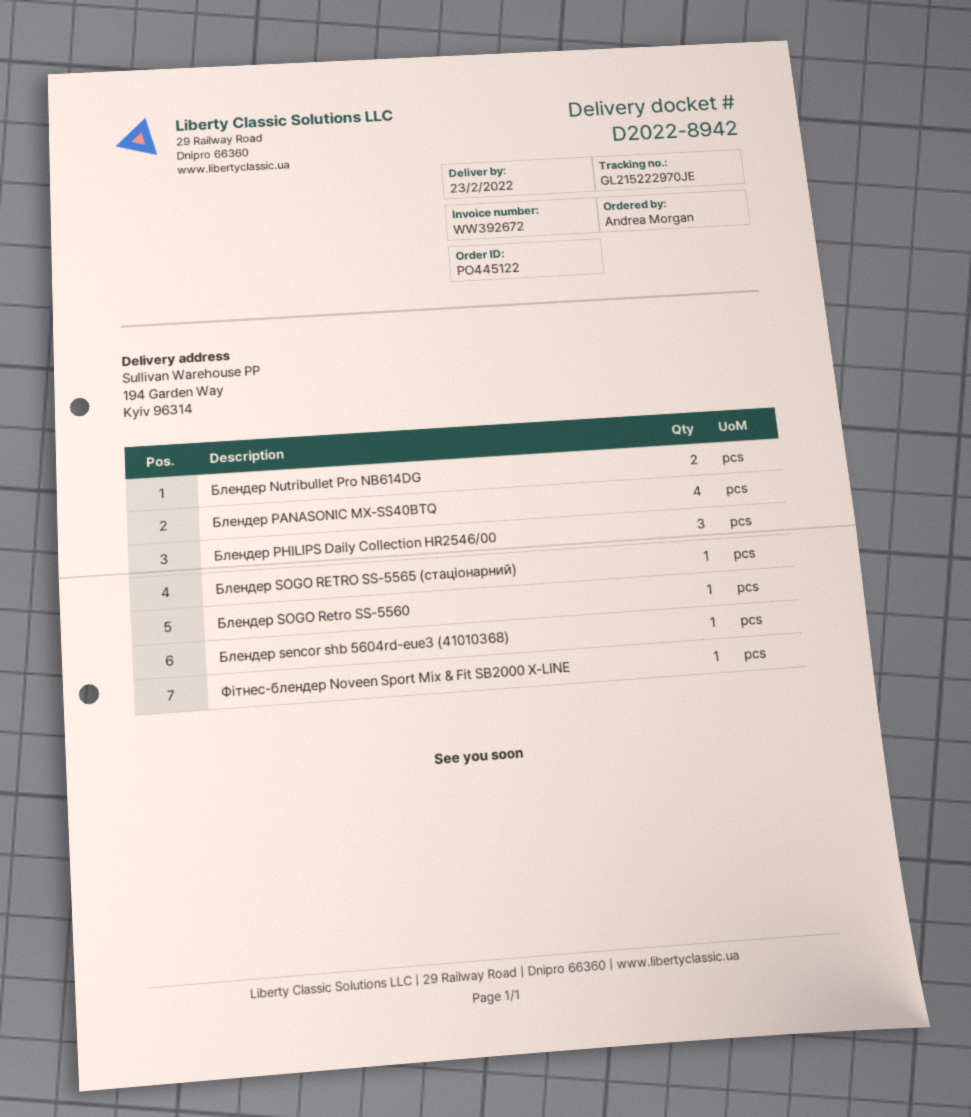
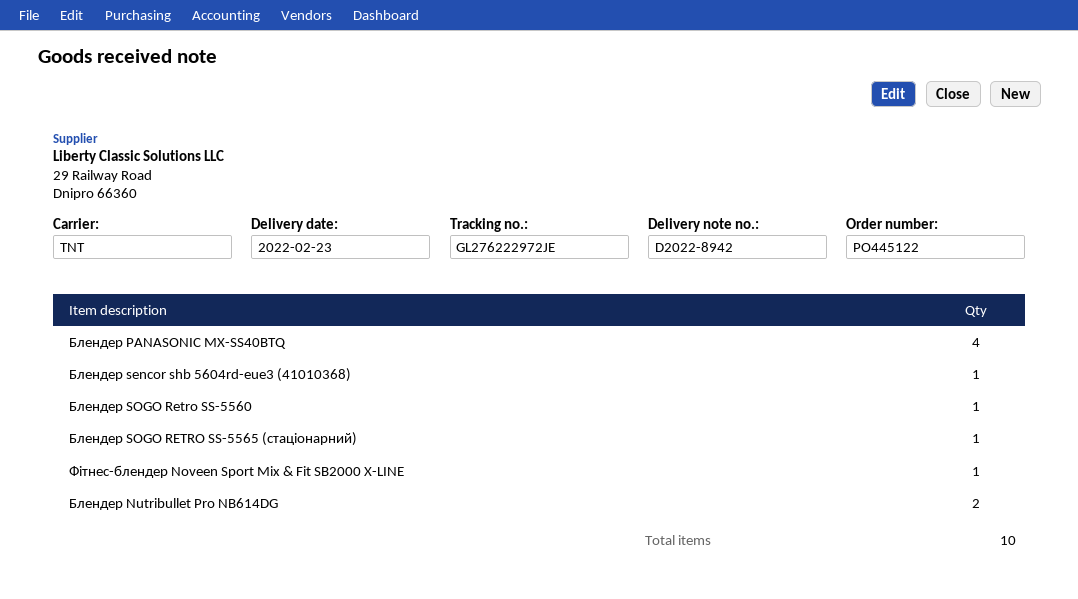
tracking number: GL215222970JE -> GL276222972JE
Блендер PHILIPS Daily Collection HR2546/00: 3 -> none

